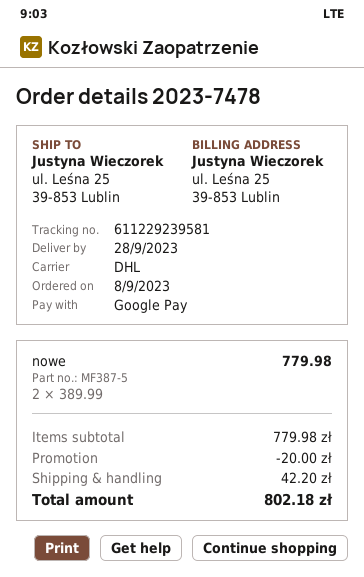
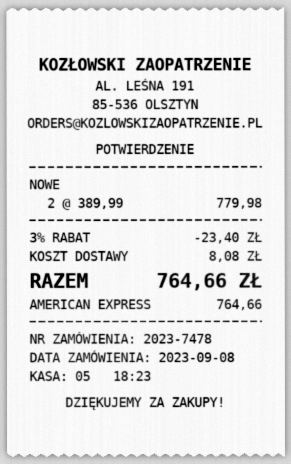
payment method: Google Pay -> American Express
discount: 20.00 -> 23.40
shipping: 42.20 -> 8.08
total: 802.18 -> 764.66

